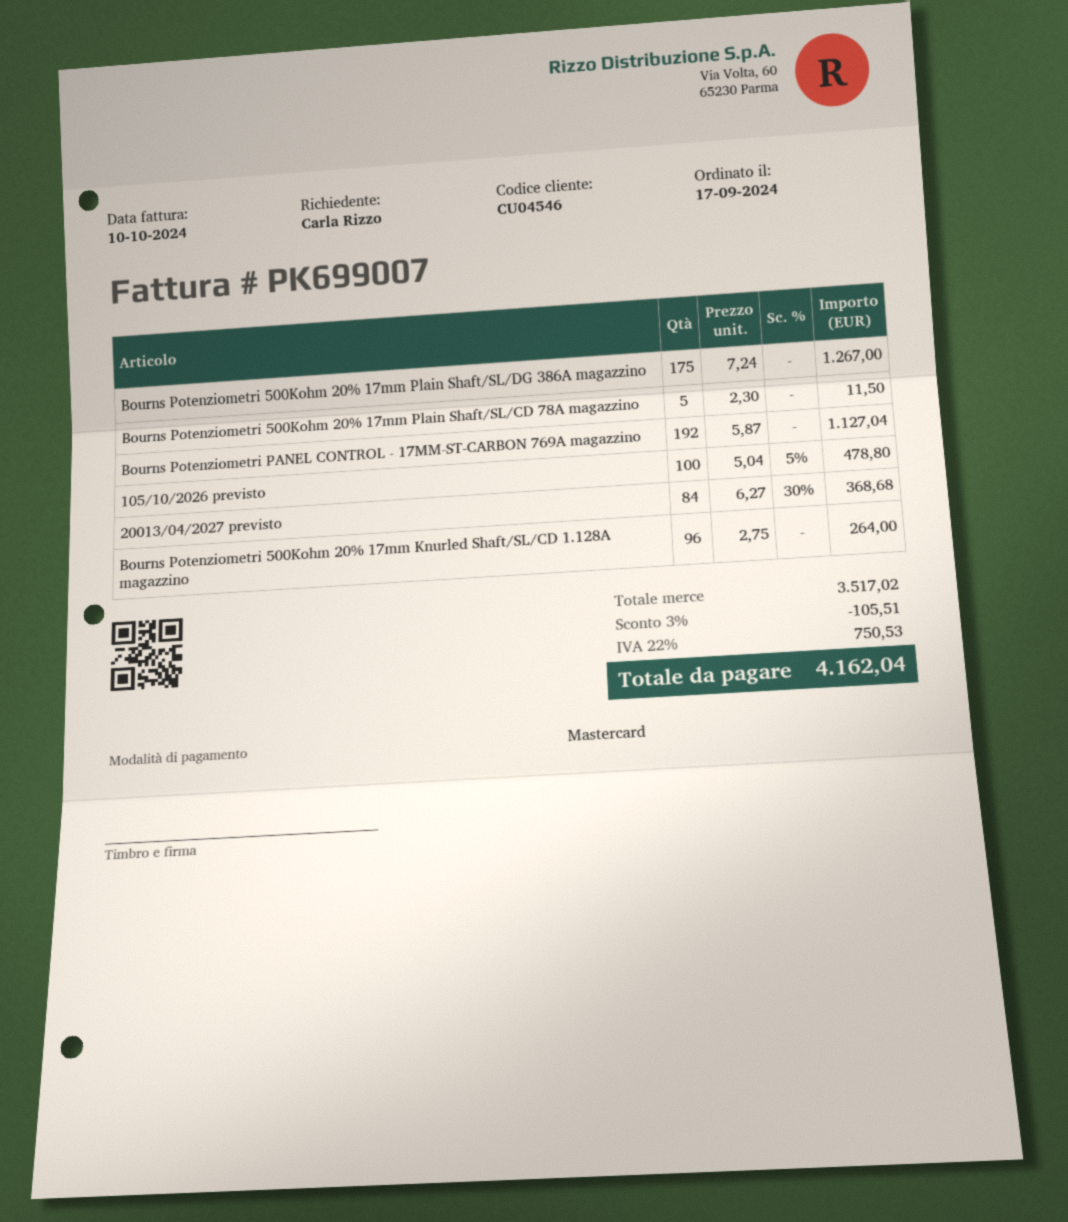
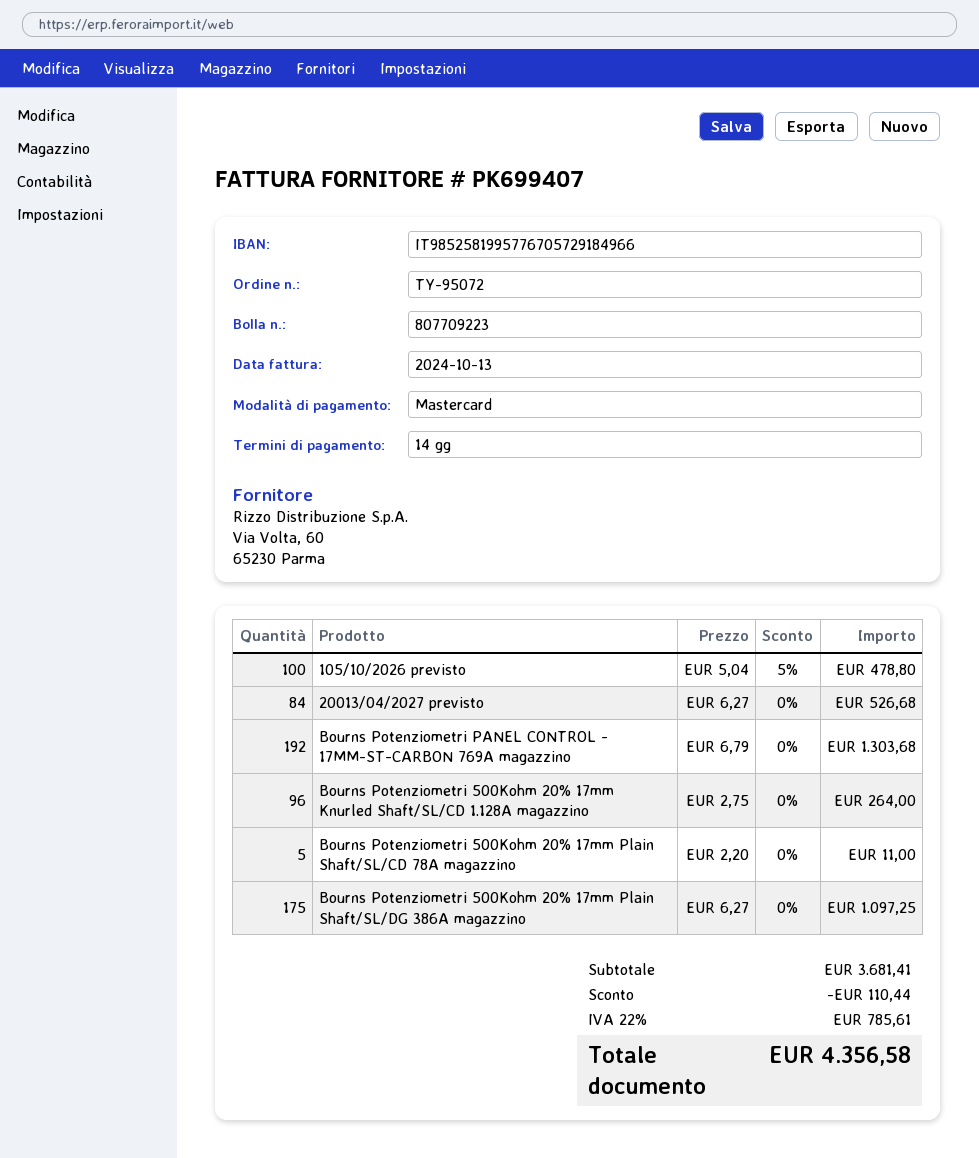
invoice number: PK699007 -> PK699407
invoice date: 2024-10-10 -> 2024-10-13
Bourns Potenziometri 500Kohm 20% 17mm Plain Shaft/SL/DG 386A magazzino: 175 x 7.24 = 1267.00 -> 175 x 6.27 = 1097.25
Bourns Potenziometri 500Kohm 20% 17mm Plain Shaft/SL/CD 78A magazzino: 5 x 2.30 = 11.50 -> 5 x 2.20 = 11.00
Bourns Potenziometri PANEL CONTROL - 17MM-ST-CARBON 769A magazzino: 192 x 5.87 = 1127.04 -> 192 x 6.79 = 1303.68
20013/04/2027 previsto: 84 x 6.27 - 30% = 368.68 -> 84 x 6.27 = 526.68
subtotal: 3517.02 -> 3681.41
discount: 105.51 -> 110.44
tax: 22% = 750.53 -> 22% = 785.61
total: 4162.04 -> 4356.58

